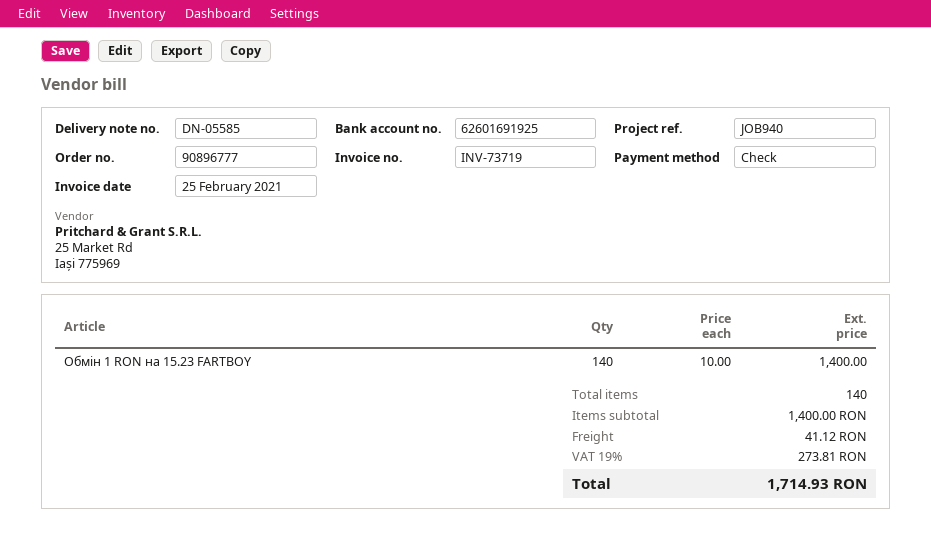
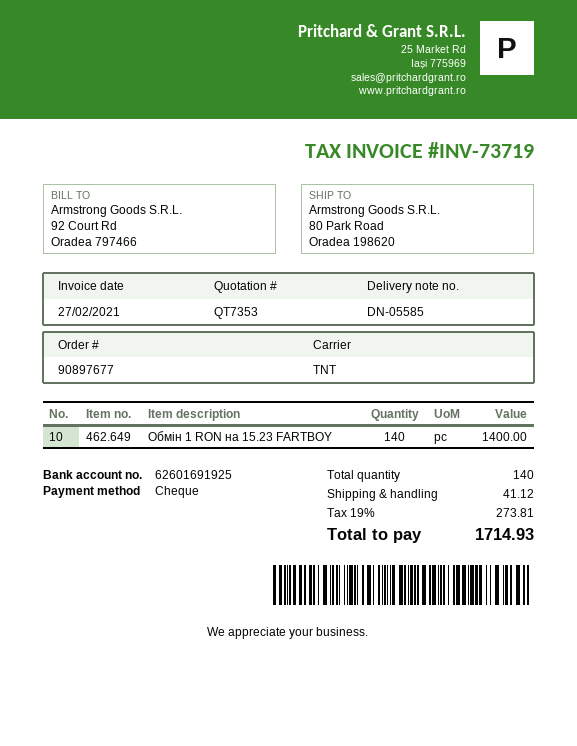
order number: 90896777 -> 90897677
invoice date: 2021-02-25 -> 2021-02-27

